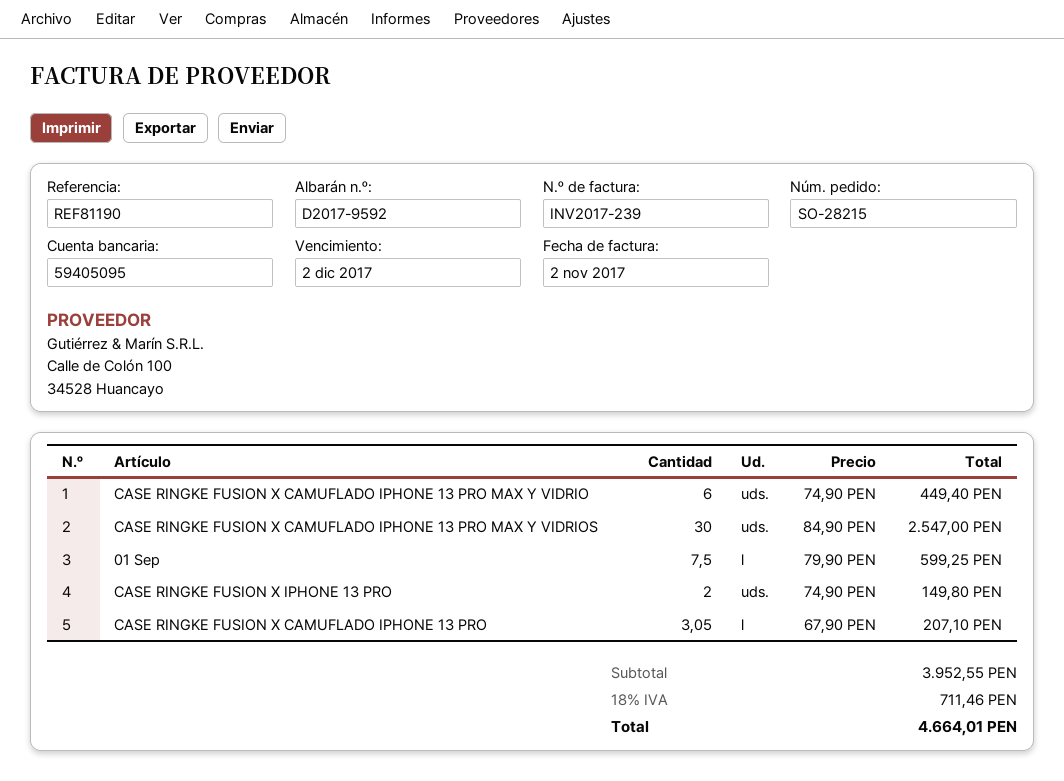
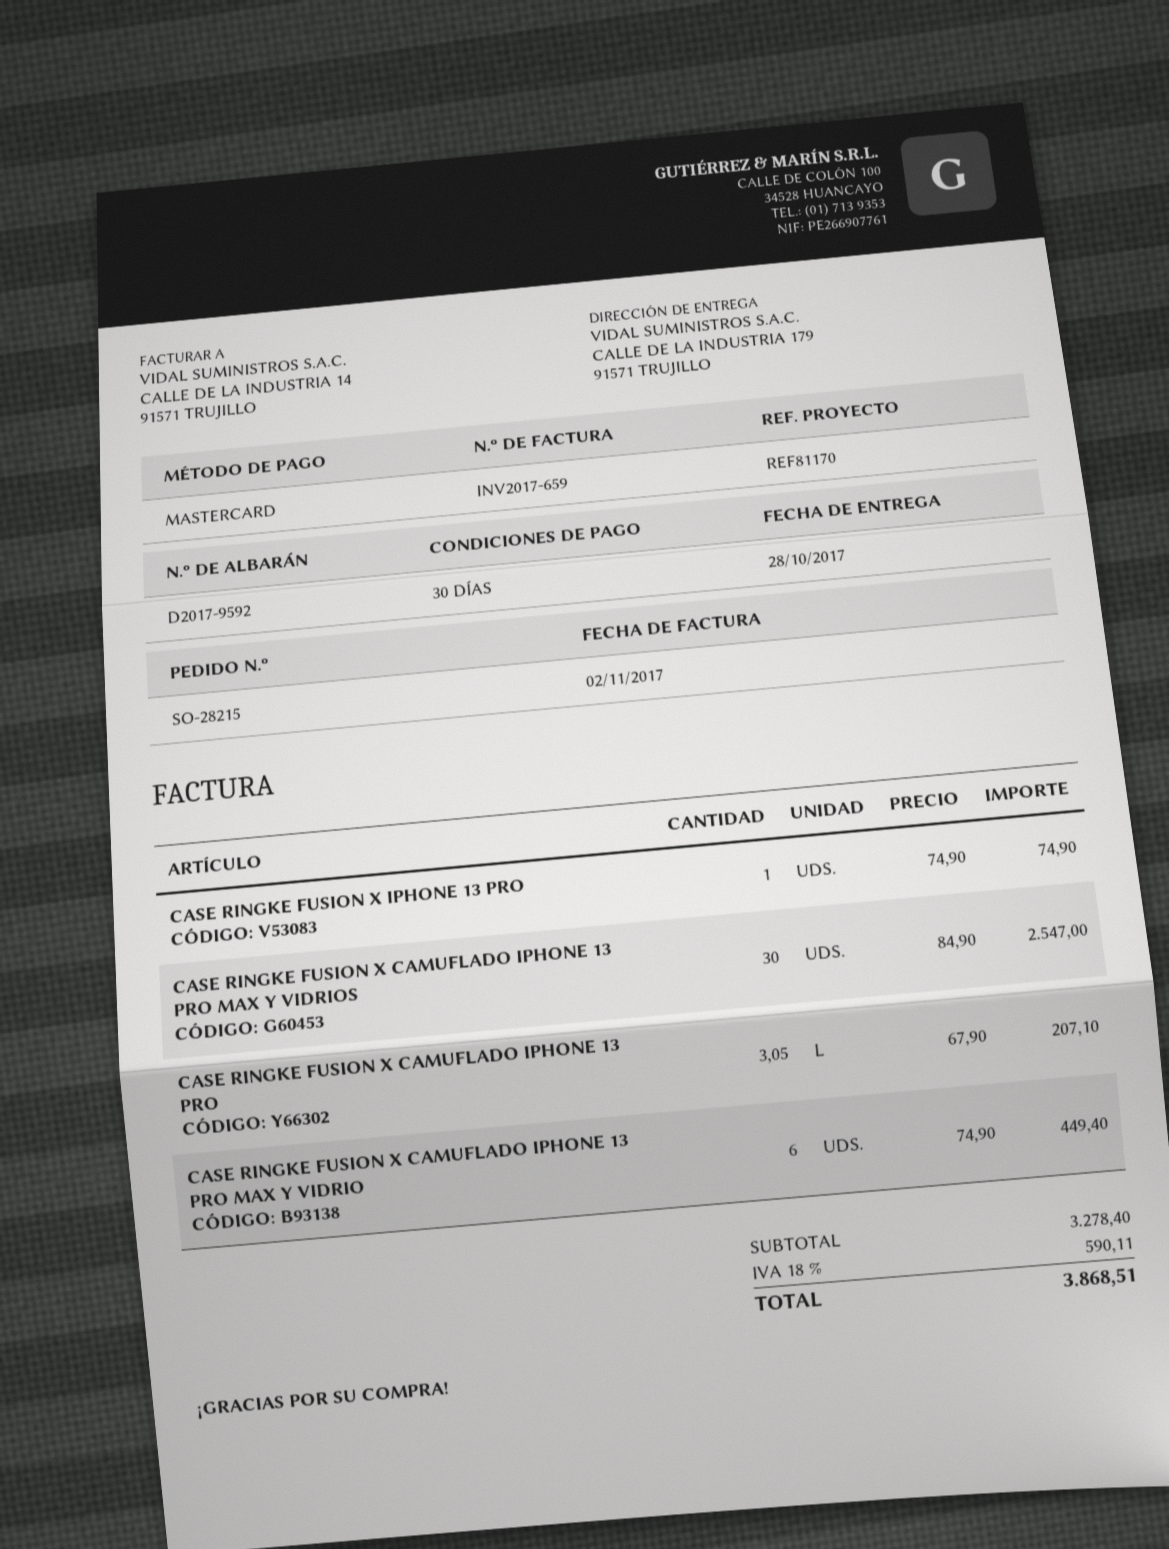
invoice number: INV2017-239 -> INV2017-659
reference: REF81190 -> REF81170
01 Sep: 7.5 x 79.90 = 599.25 -> none
CASE RINGKE FUSION X IPHONE 13 PRO: 2 x 74.90 = 149.80 -> 1 x 74.90 = 74.90
subtotal: 3952.55 -> 3278.40
tax: 18% = 711.46 -> 18% = 590.11
total: 4664.01 -> 3868.51

